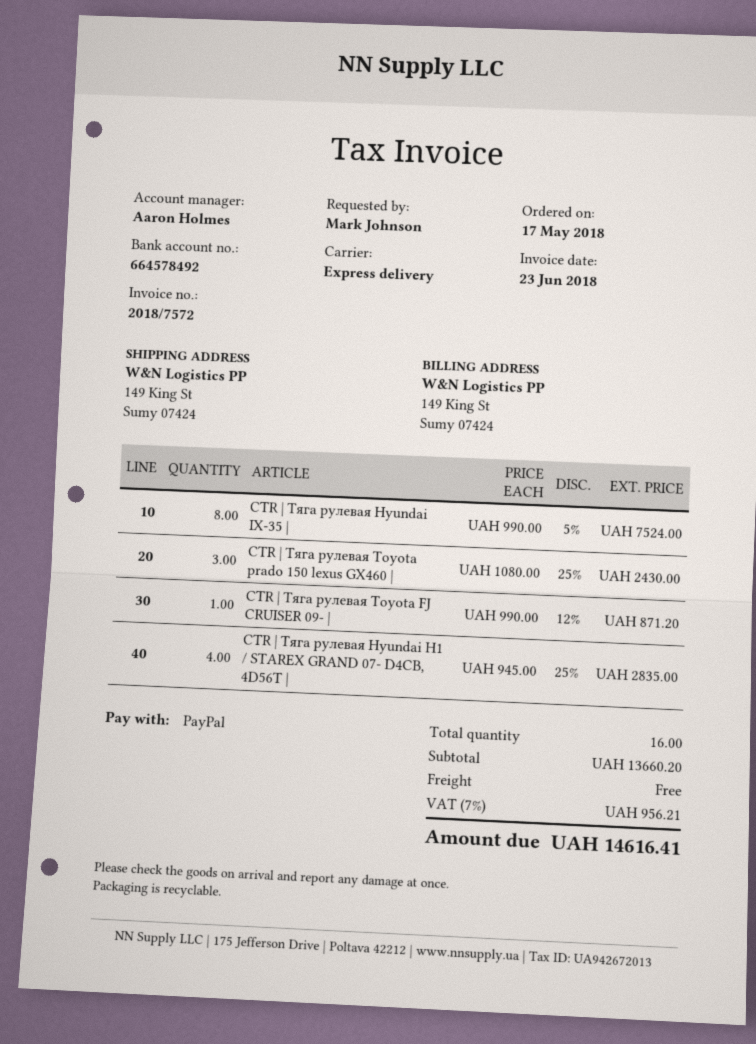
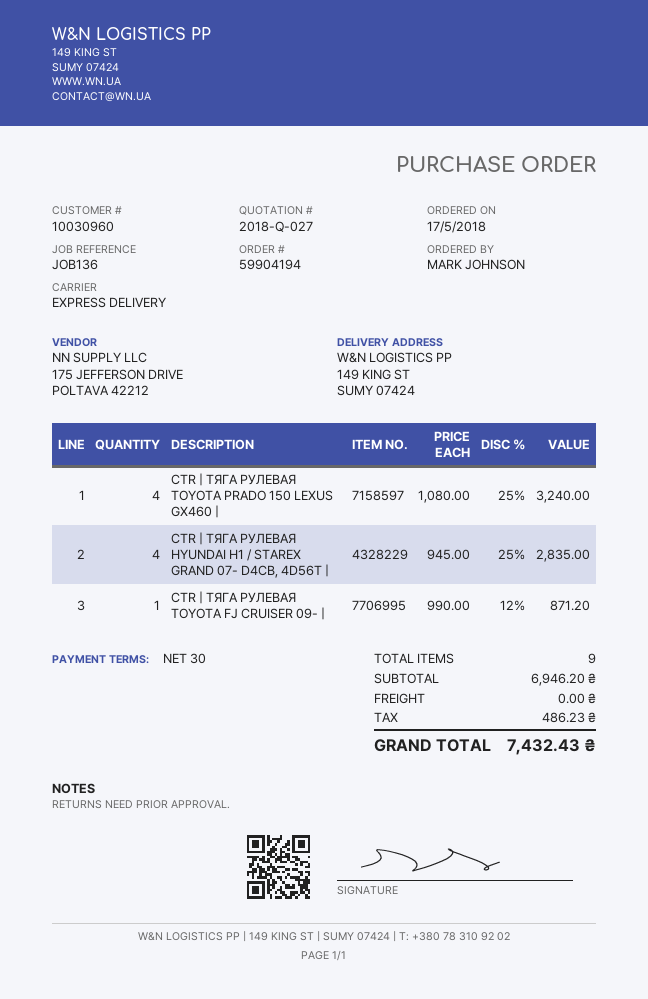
CTR | Тяга рулевая Hyundai IX-35 |: 8 x 990.00 - 5% = 7524.00 -> none
CTR | Тяга рулевая Toyota prado 150 lexus GX460 |: 3 x 1080.00 - 25% = 2430.00 -> 4 x 1080.00 - 25% = 3240.00
total quantity: 16 -> 9
subtotal: 13660.20 -> 6946.20
tax: 956.21 -> 486.23
total: 14616.41 -> 7432.43

